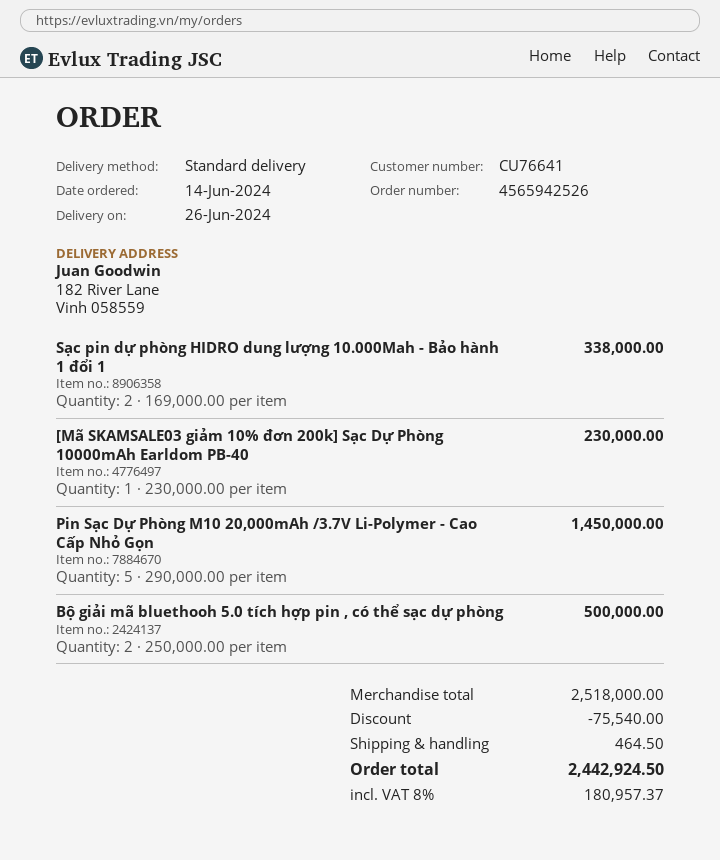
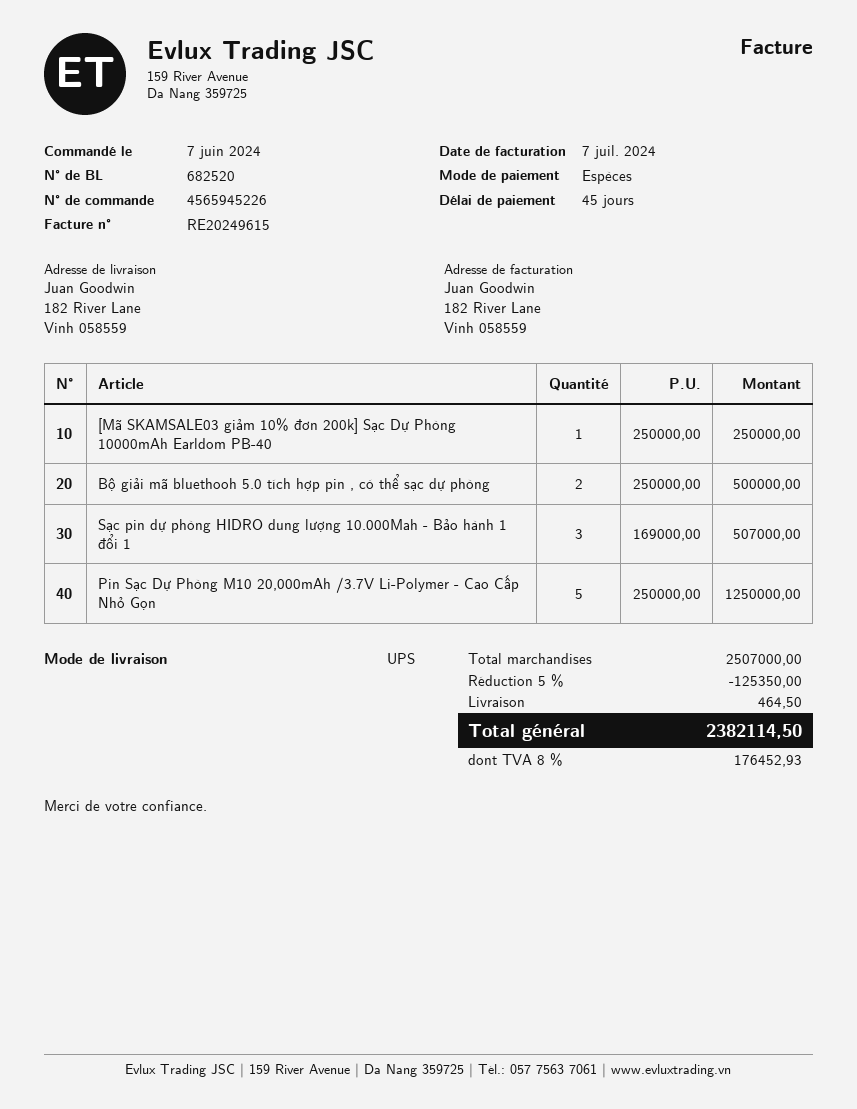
order number: 4565942526 -> 4565945226
order date: 2024-06-14 -> 2024-06-07
shipping method: standard -> UPS
Sạc pin dự phòng HIDRO dung lượng 10.000Mah - Bảo hành 1 đổi 1: 2 x 169000.00 = 338000.00 -> 3 x 169000.00 = 507000.00
[Mã SKAMSALE03 giảm 10% đơn 200k] Sạc Dự Phòng 10000mAh Earldom PB-40: 1 x 230000.00 = 230000.00 -> 1 x 250000.00 = 250000.00
Pin Sạc Dự Phòng M10 20,000mAh /3.7V Li-Polymer - Cao Cấp Nhỏ Gọn: 5 x 290000.00 = 1450000.00 -> 5 x 250000.00 = 1250000.00
subtotal: 2518000.00 -> 2507000.00
discount: 75540.00 -> 125350.00
tax: 8% = 180957.37 -> 8% = 176452.93
total: 2442924.50 -> 2382114.50

